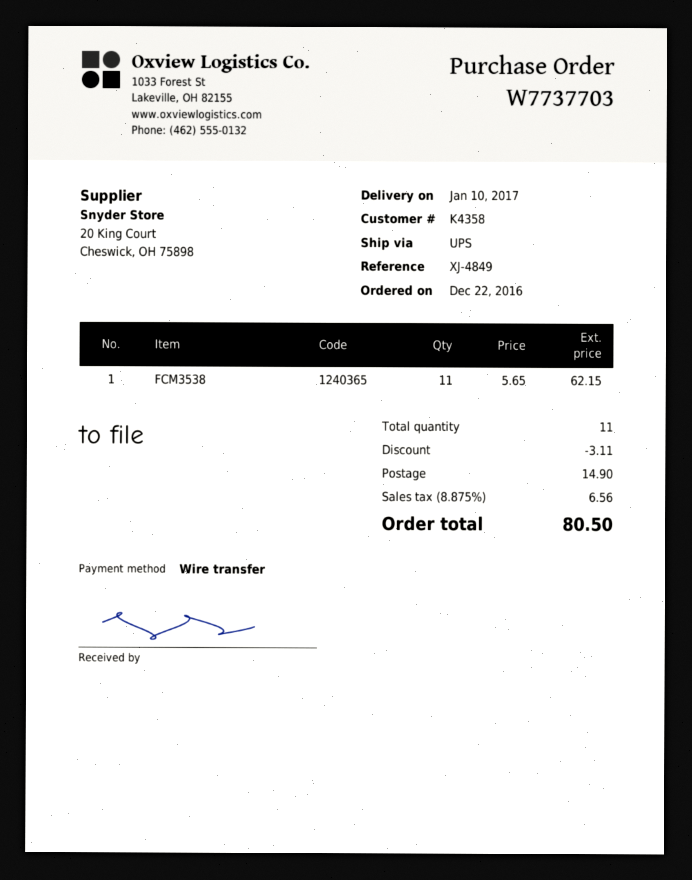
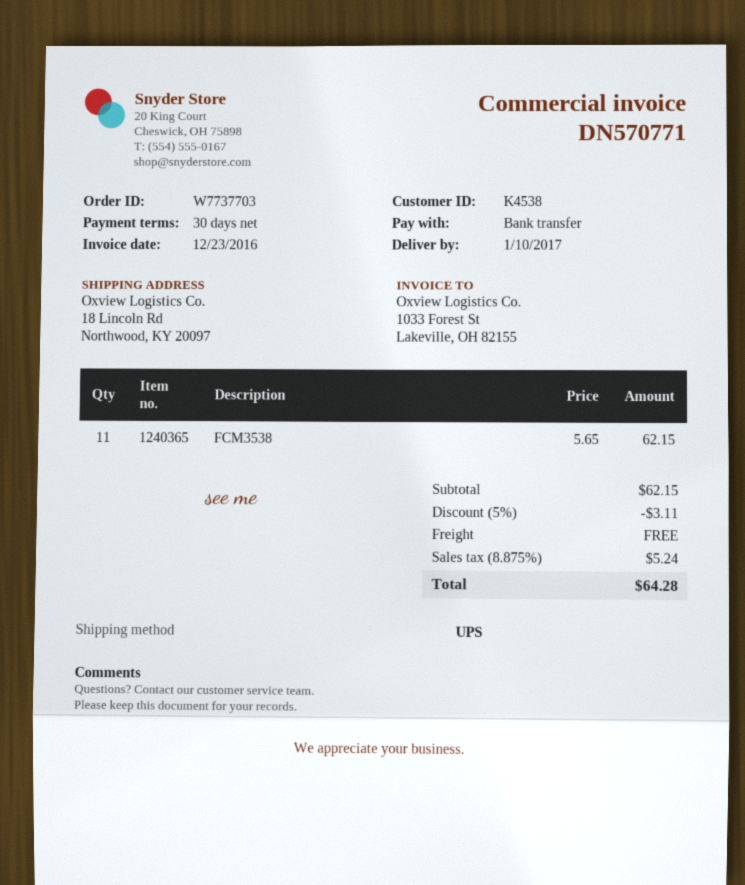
customer number: K4358 -> K4538
shipping: 14.90 -> 0.00
tax: 8.875% = 6.56 -> 8.875% = 5.24
total: 80.50 -> 64.28

